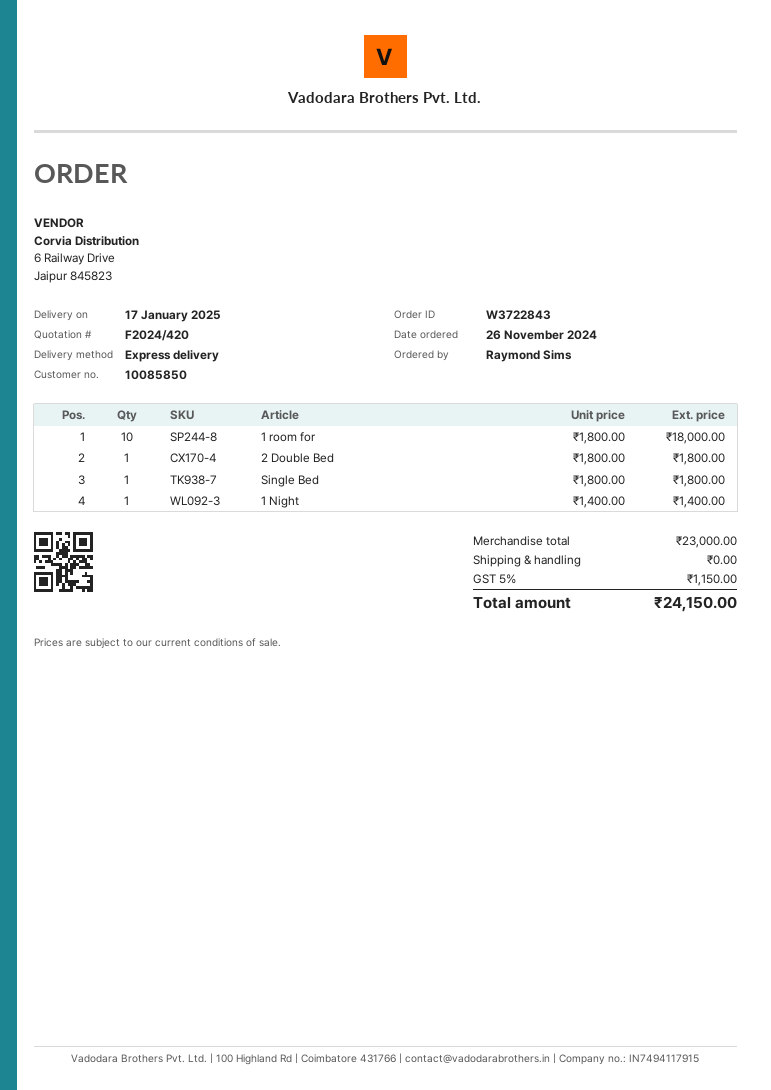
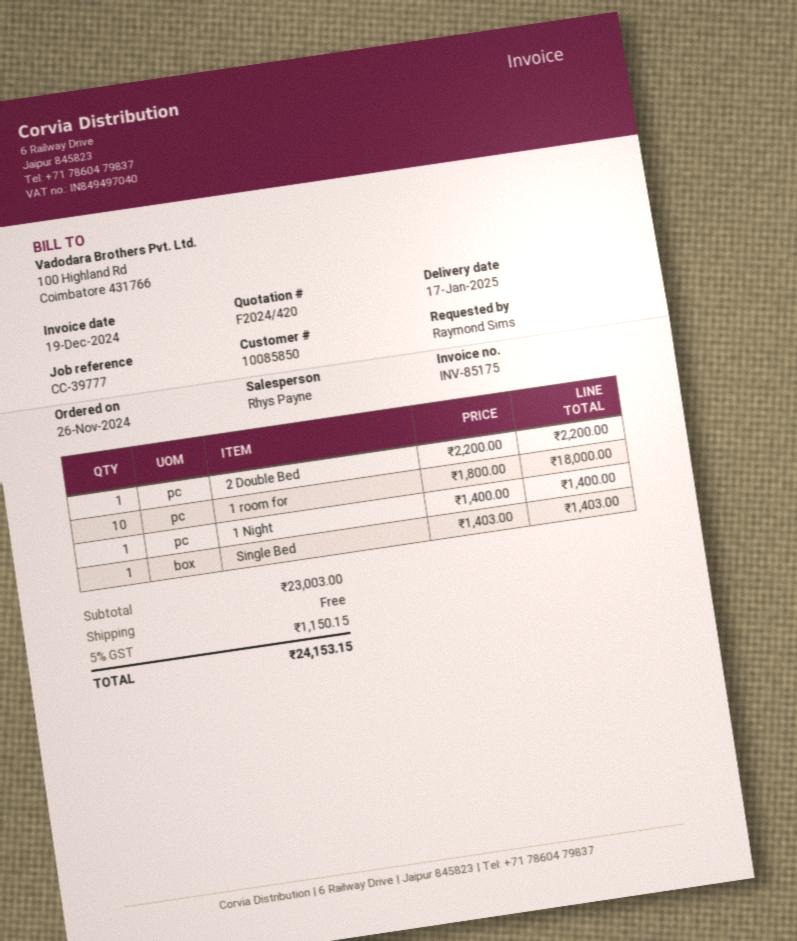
2 Double Bed: 1 x 1800.00 = 1800.00 -> 1 x 2200.00 = 2200.00
Single Bed: 1 x 1800.00 = 1800.00 -> 1 x 1403.00 = 1403.00
subtotal: 23000.00 -> 23003.00
tax: 5% = 1150.00 -> 5% = 1150.15
total: 24150.00 -> 24153.15

